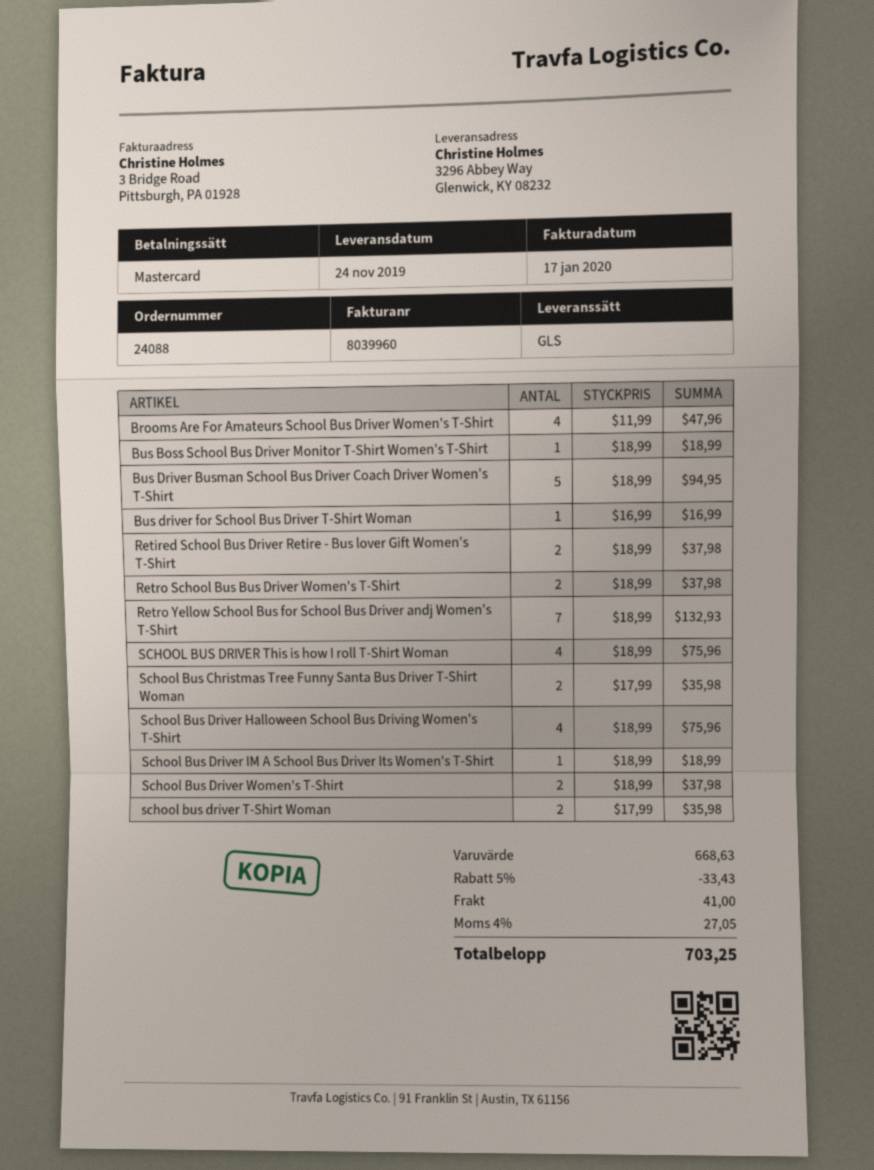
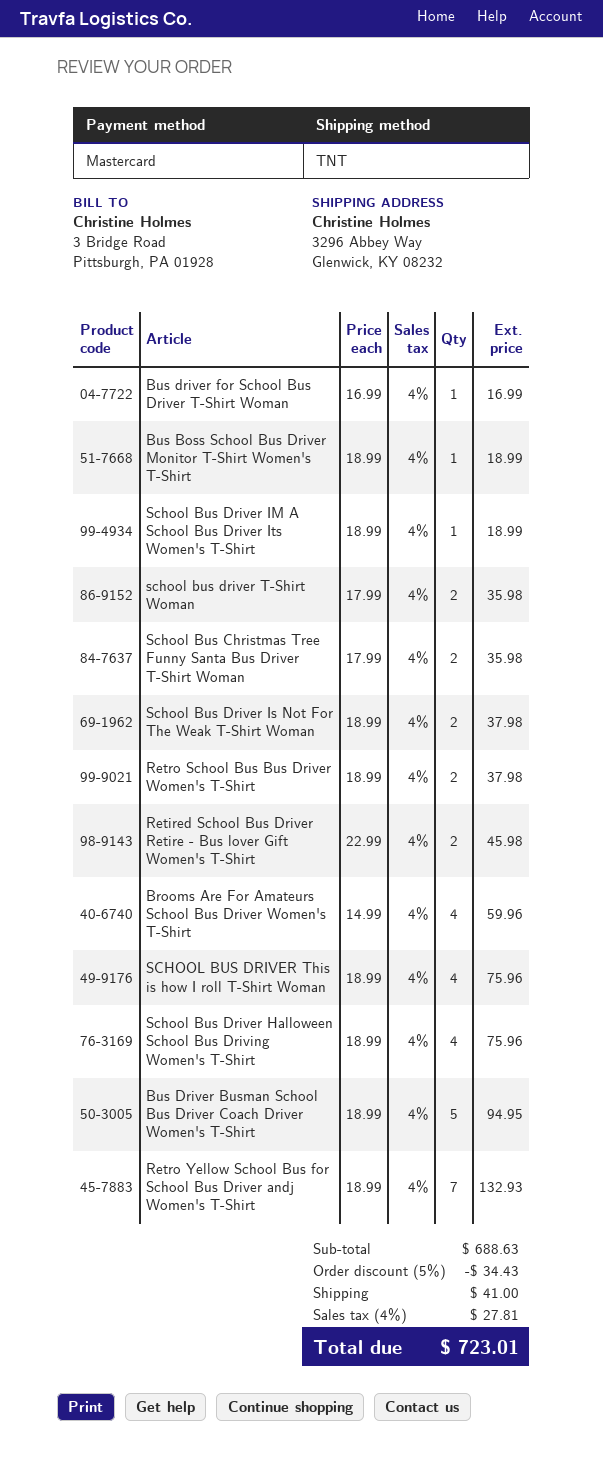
shipping method: GLS -> TNT
Brooms Are For Amateurs School Bus Driver Women's T-Shirt: 4 x 11.99 = 47.96 -> 4 x 14.99 = 59.96
Retired School Bus Driver Retire - Bus lover Gift Women's T-Shirt: 2 x 18.99 = 37.98 -> 2 x 22.99 = 45.98
School Bus Driver Women's T-Shirt: 2 x 18.99 = 37.98 -> none
School Bus Driver Is Not For The Weak T-Shirt Woman: none -> 2 x 18.99 = 37.98
subtotal: 668.63 -> 688.63
discount: 5% = 33.43 -> 5% = 34.43
tax: 4% = 27.05 -> 4% = 27.81
total: 703.25 -> 723.01

